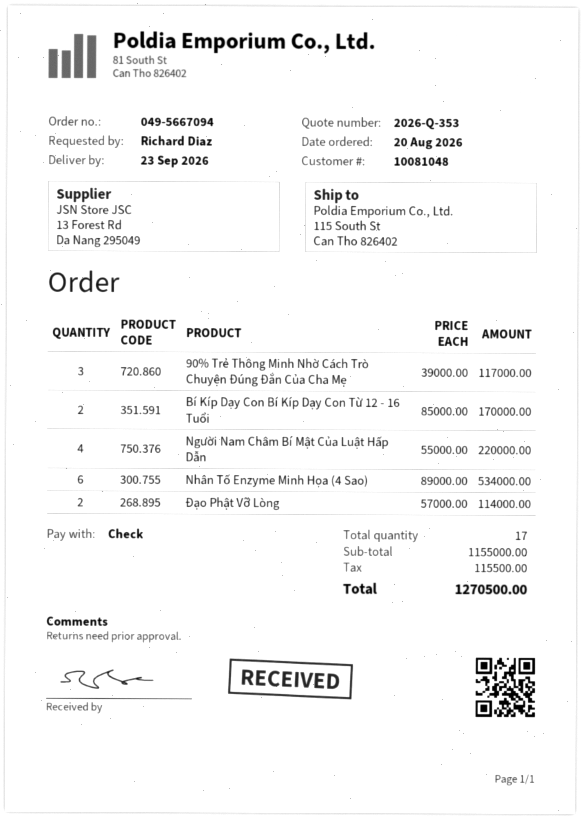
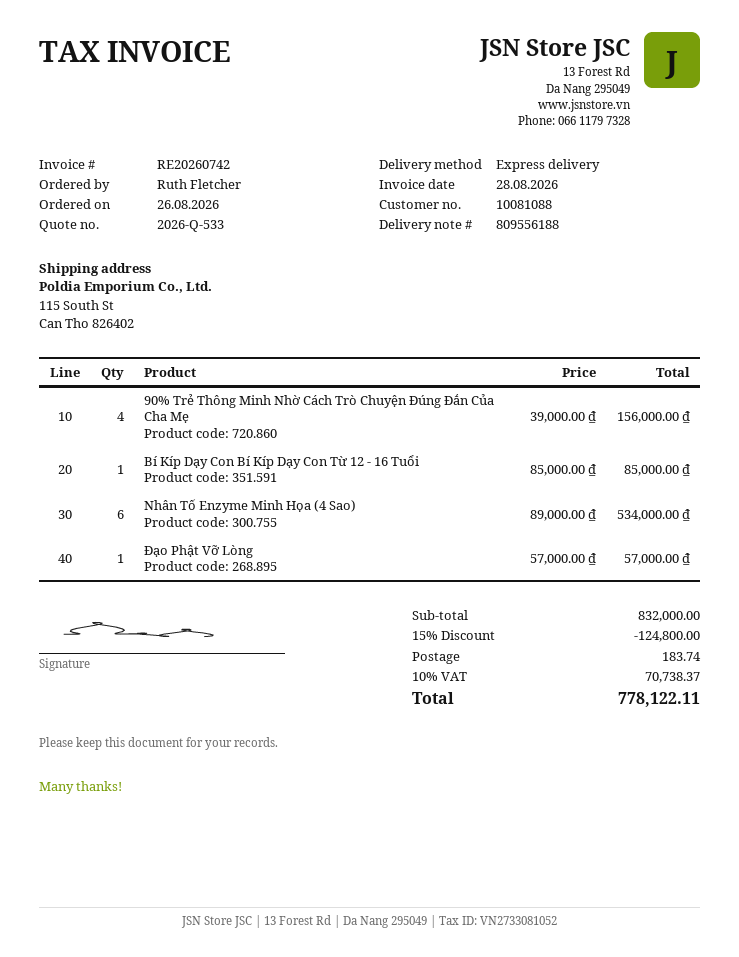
quote number: 2026-Q-353 -> 2026-Q-533
order date: 2026-08-20 -> 2026-08-26
customer number: 10081048 -> 10081088
ordered by: Richard Diaz -> Ruth Fletcher
90% Trẻ Thông Minh Nhờ Cách Trò Chuyện Đúng Đắn Của Cha Mẹ: 3 x 39000.00 = 117000.00 -> 4 x 39000.00 = 156000.00
Bí Kíp Dạy Con Bí Kíp Dạy Con Từ 12 - 16 Tuổi: 2 x 85000.00 = 170000.00 -> 1 x 85000.00 = 85000.00
Người Nam Châm Bí Mật Của Luật Hấp Dẫn: 4 x 55000.00 = 220000.00 -> none
Đạo Phật Vỡ Lòng: 2 x 57000.00 = 114000.00 -> 1 x 57000.00 = 57000.00
subtotal: 1155000.00 -> 832000.00
discount: none -> 15% = 124800.00
shipping: none -> 183.74
tax: 115500.00 -> 70738.37
total: 1270500.00 -> 778122.11

